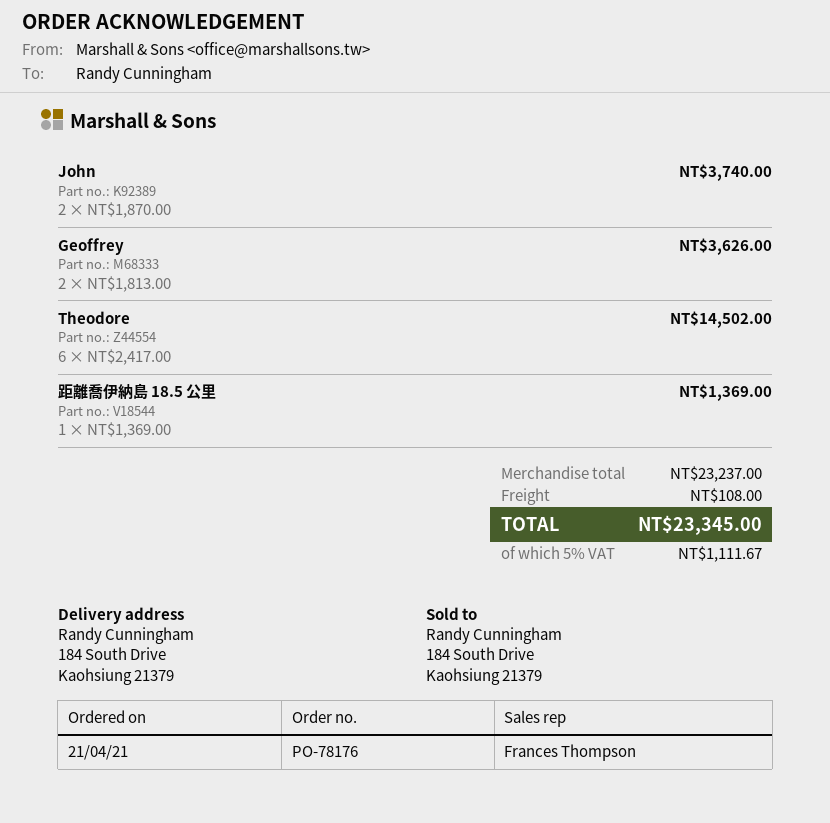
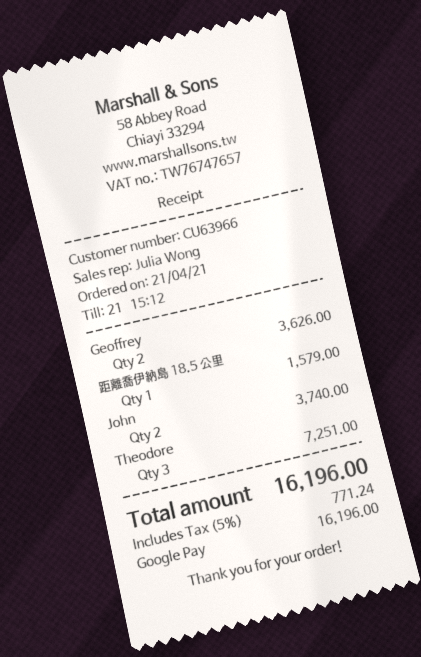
sales rep: Frances Thompson -> Julia Wong
Theodore: 6 for 14502.00 -> 3 for 7251.00
距離喬伊納島 18.5 公里: 1 for 1369.00 -> 1 for 1579.00
shipping: 108.00 -> none
tax: 5% = 1111.67 -> 5% = 771.24
total: 23345.00 -> 16196.00

